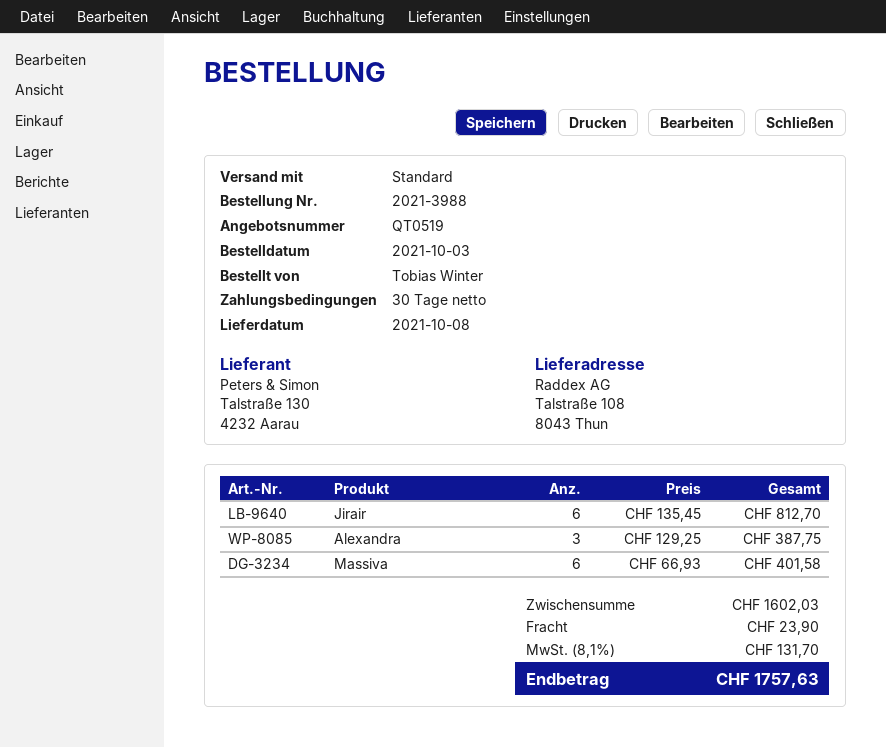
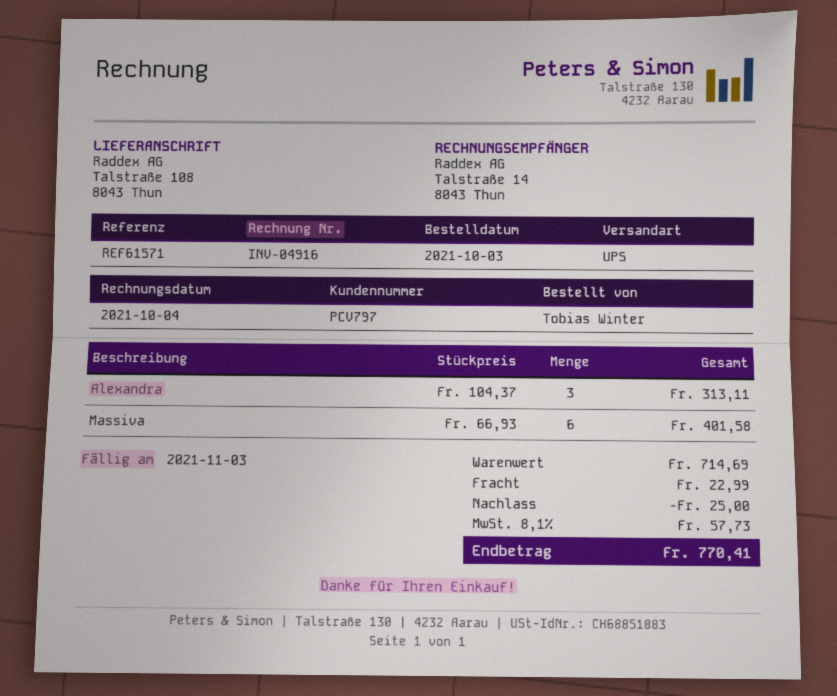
shipping method: standard -> UPS
Jirair: 6 x 135.45 = 812.70 -> none
Alexandra: 3 x 129.25 = 387.75 -> 3 x 104.37 = 313.11
subtotal: 1602.03 -> 714.69
discount: none -> 25.00
shipping: 23.90 -> 22.99
tax: 8.1% = 131.70 -> 8.1% = 57.73
total: 1757.63 -> 770.41

